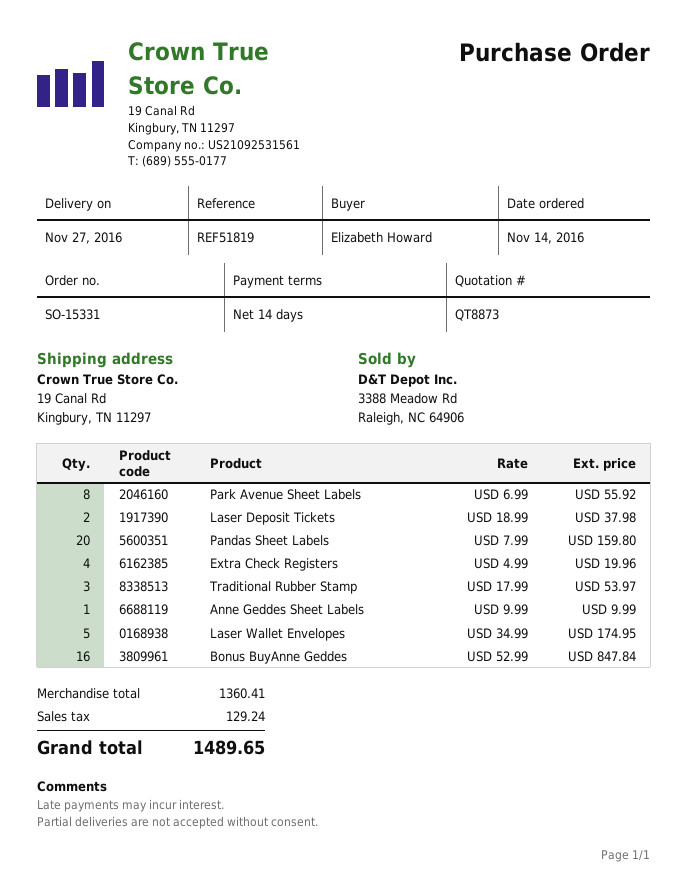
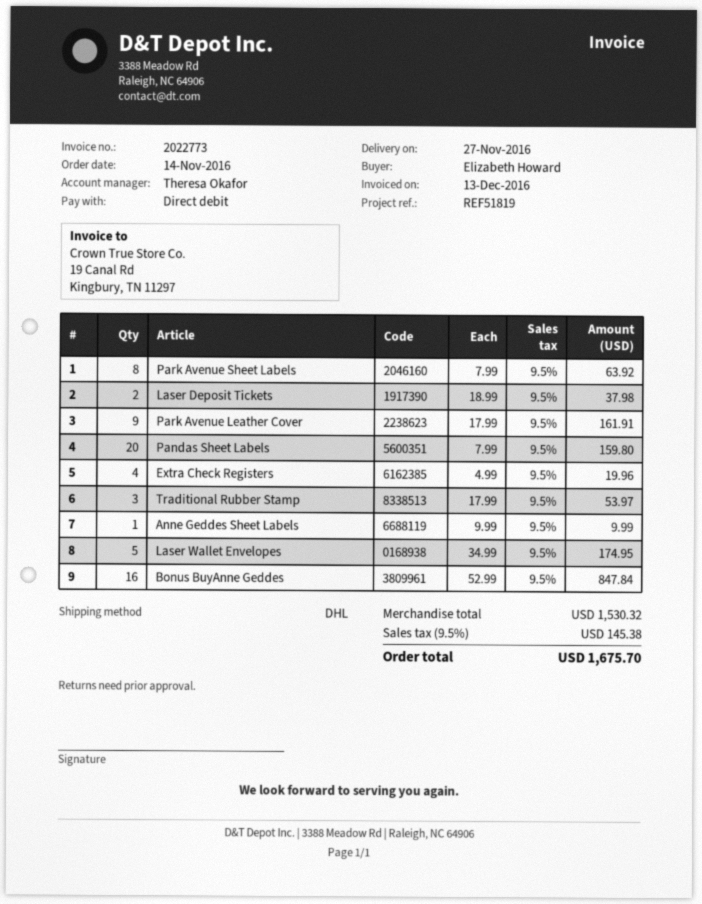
Park Avenue Sheet Labels: 8 x 6.99 = 55.92 -> 8 x 7.99 = 63.92
Park Avenue Leather Cover: none -> 9 x 17.99 = 161.91
subtotal: 1360.41 -> 1530.32
tax: 129.24 -> 145.38
total: 1489.65 -> 1675.70

